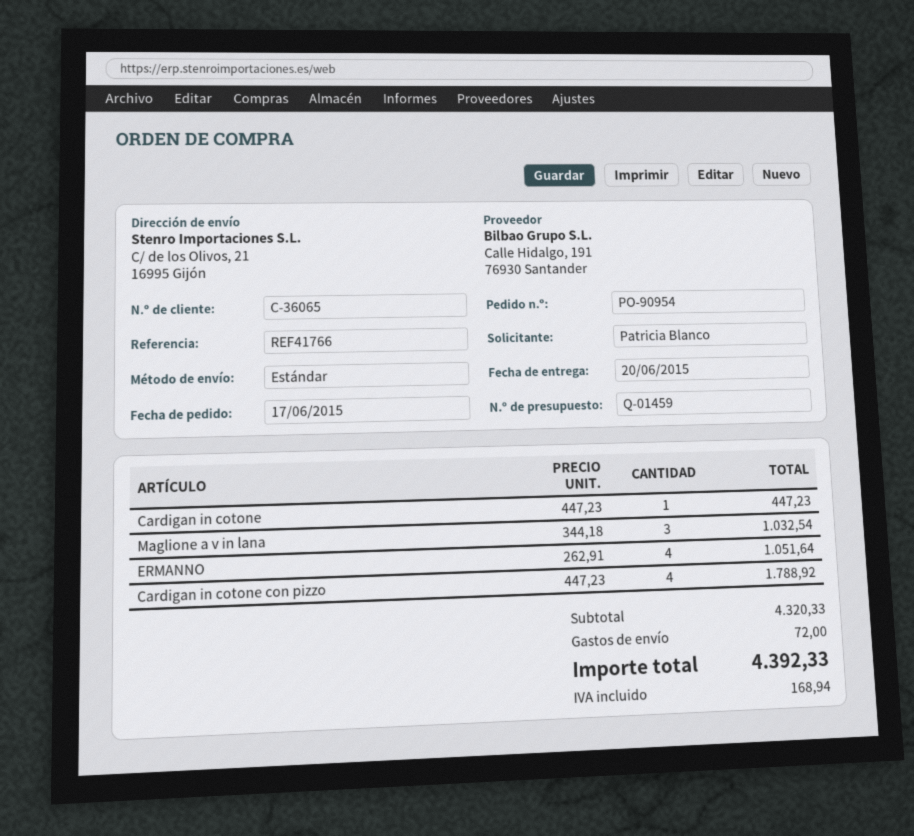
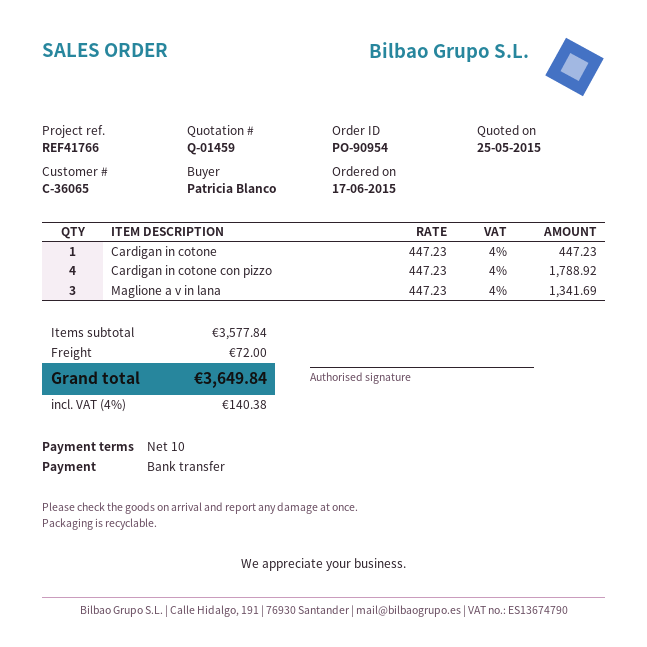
Maglione a v in lana: 3 x 344.18 = 1032.54 -> 3 x 447.23 = 1341.69
ERMANNO: 4 x 262.91 = 1051.64 -> none
subtotal: 4320.33 -> 3577.84
tax: 168.94 -> 140.38
total: 4392.33 -> 3649.84

